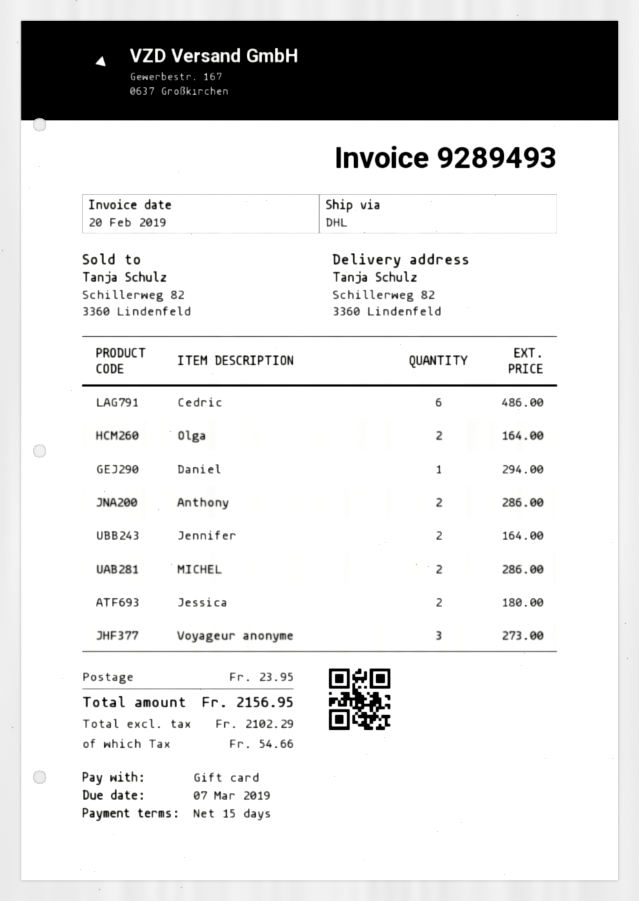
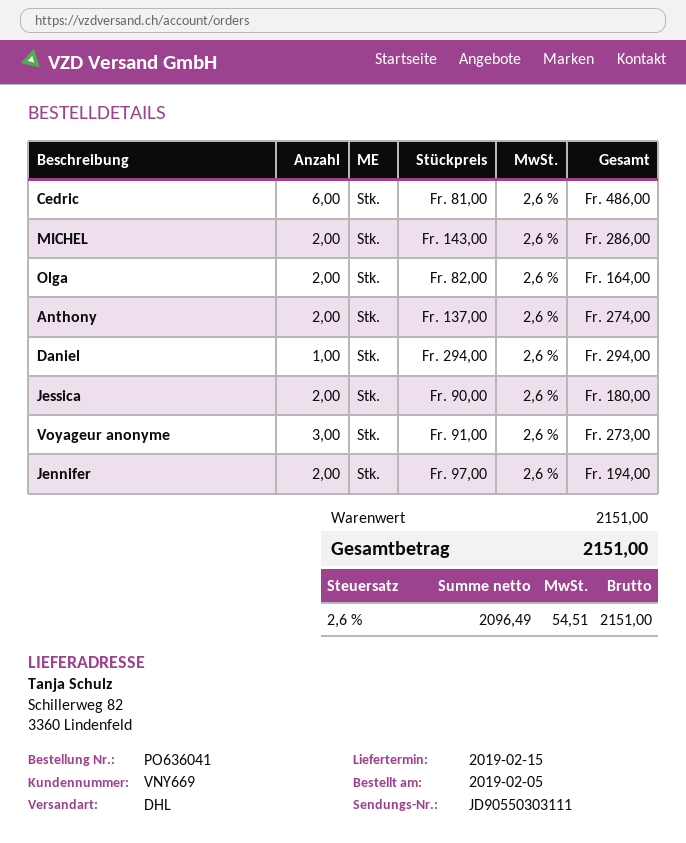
Anthony: 2 for 286.00 -> 2 for 274.00
Jennifer: 2 for 164.00 -> 2 for 194.00
shipping: 23.95 -> none
net: 2102.29 -> 2096.49
tax: 54.66 -> 54.51
total: 2156.95 -> 2151.00

